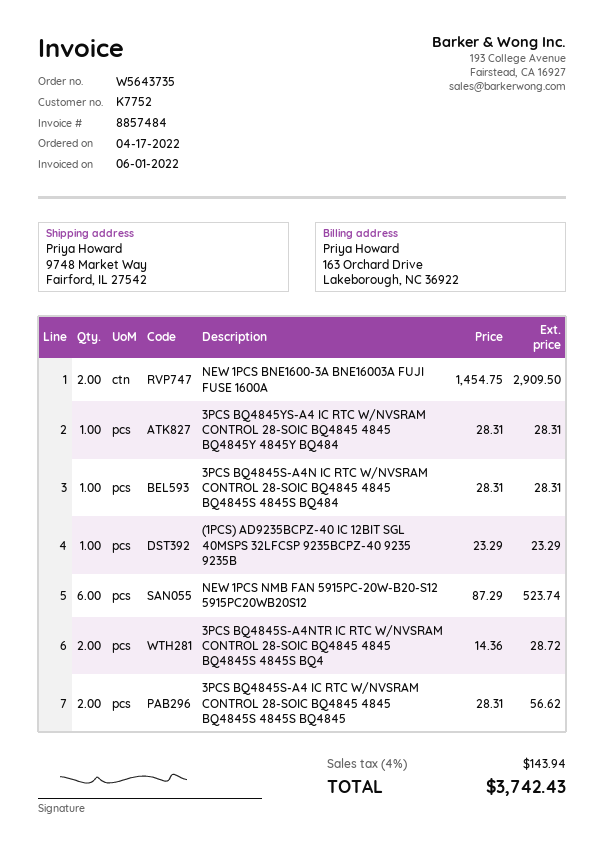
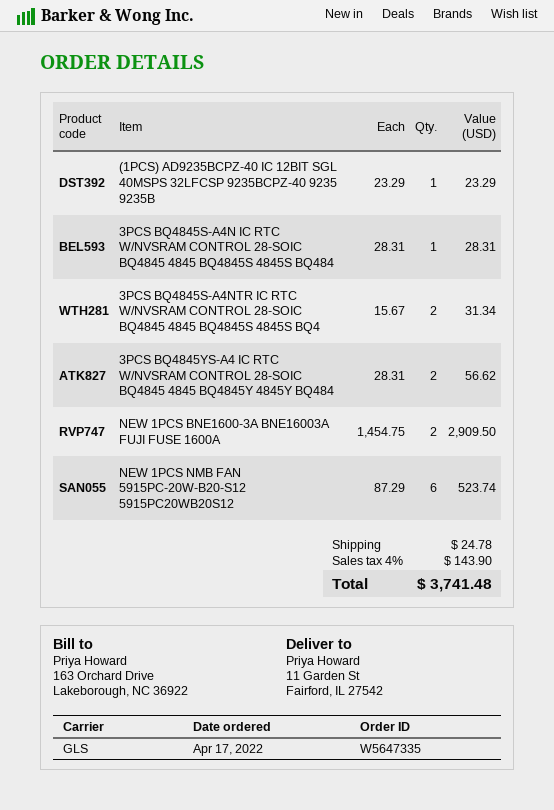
order number: W5643735 -> W5647335
ship to: 9748 Market Way, Fairford, IL 27542 -> 11 Garden St, Fairford, IL 27542
3PCS BQ4845YS-A4 IC RTC W/NVSRAM CONTROL 28-SOIC BQ4845 4845 BQ4845Y 4845Y BQ484: 1 x 28.31 = 28.31 -> 2 x 28.31 = 56.62
3PCS BQ4845S-A4NTR IC RTC W/NVSRAM CONTROL 28-SOIC BQ4845 4845 BQ4845S 4845S BQ4: 2 x 14.36 = 28.72 -> 2 x 15.67 = 31.34
3PCS BQ4845S-A4 IC RTC W/NVSRAM CONTROL 28-SOIC BQ4845 4845 BQ4845S 4845S BQ4845: 2 x 28.31 = 56.62 -> none
shipping: none -> 24.78
tax: 4% = 143.94 -> 4% = 143.90
total: 3742.43 -> 3741.48

